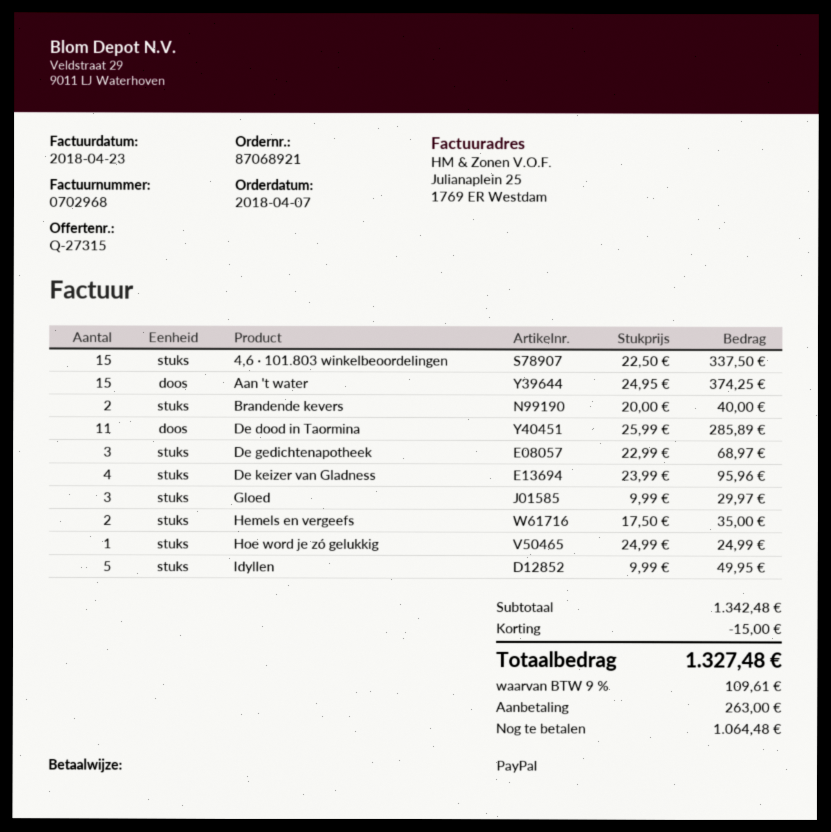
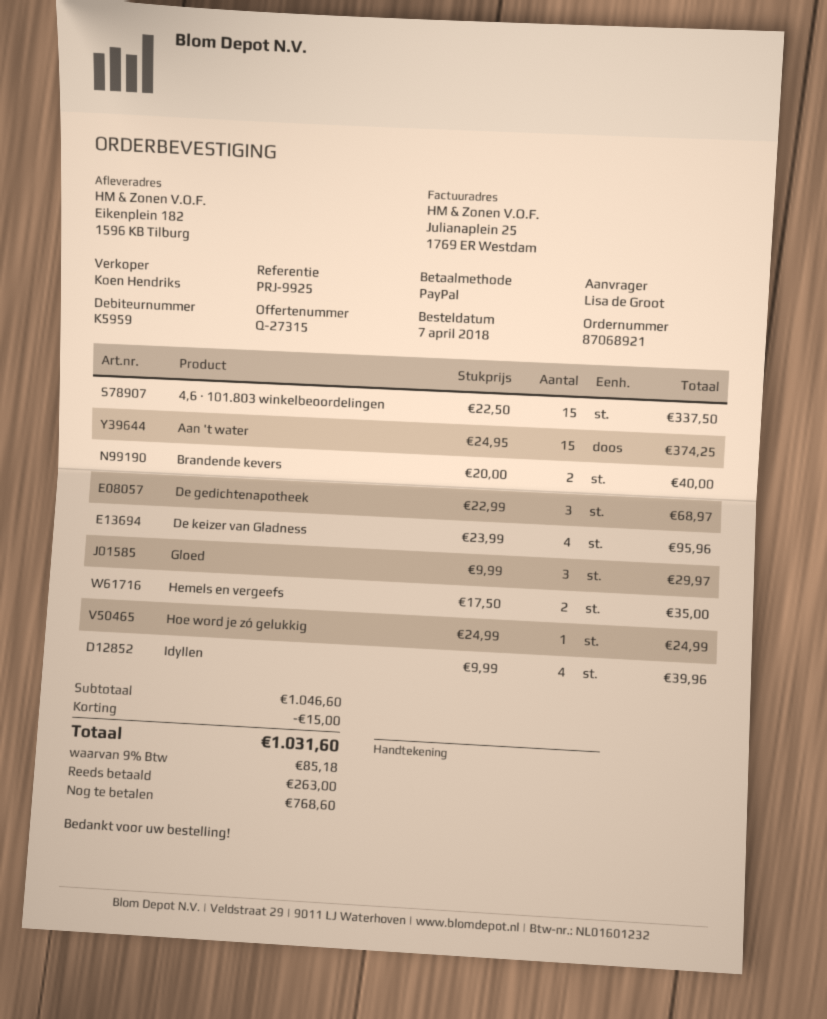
De dood in Taormina: 11 x 25.99 = 285.89 -> none
Idyllen: 5 x 9.99 = 49.95 -> 4 x 9.99 = 39.96
subtotal: 1342.48 -> 1046.60
tax: 9% = 109.61 -> 9% = 85.18
total: 1327.48 -> 1031.60
balance: 1064.48 -> 768.60

